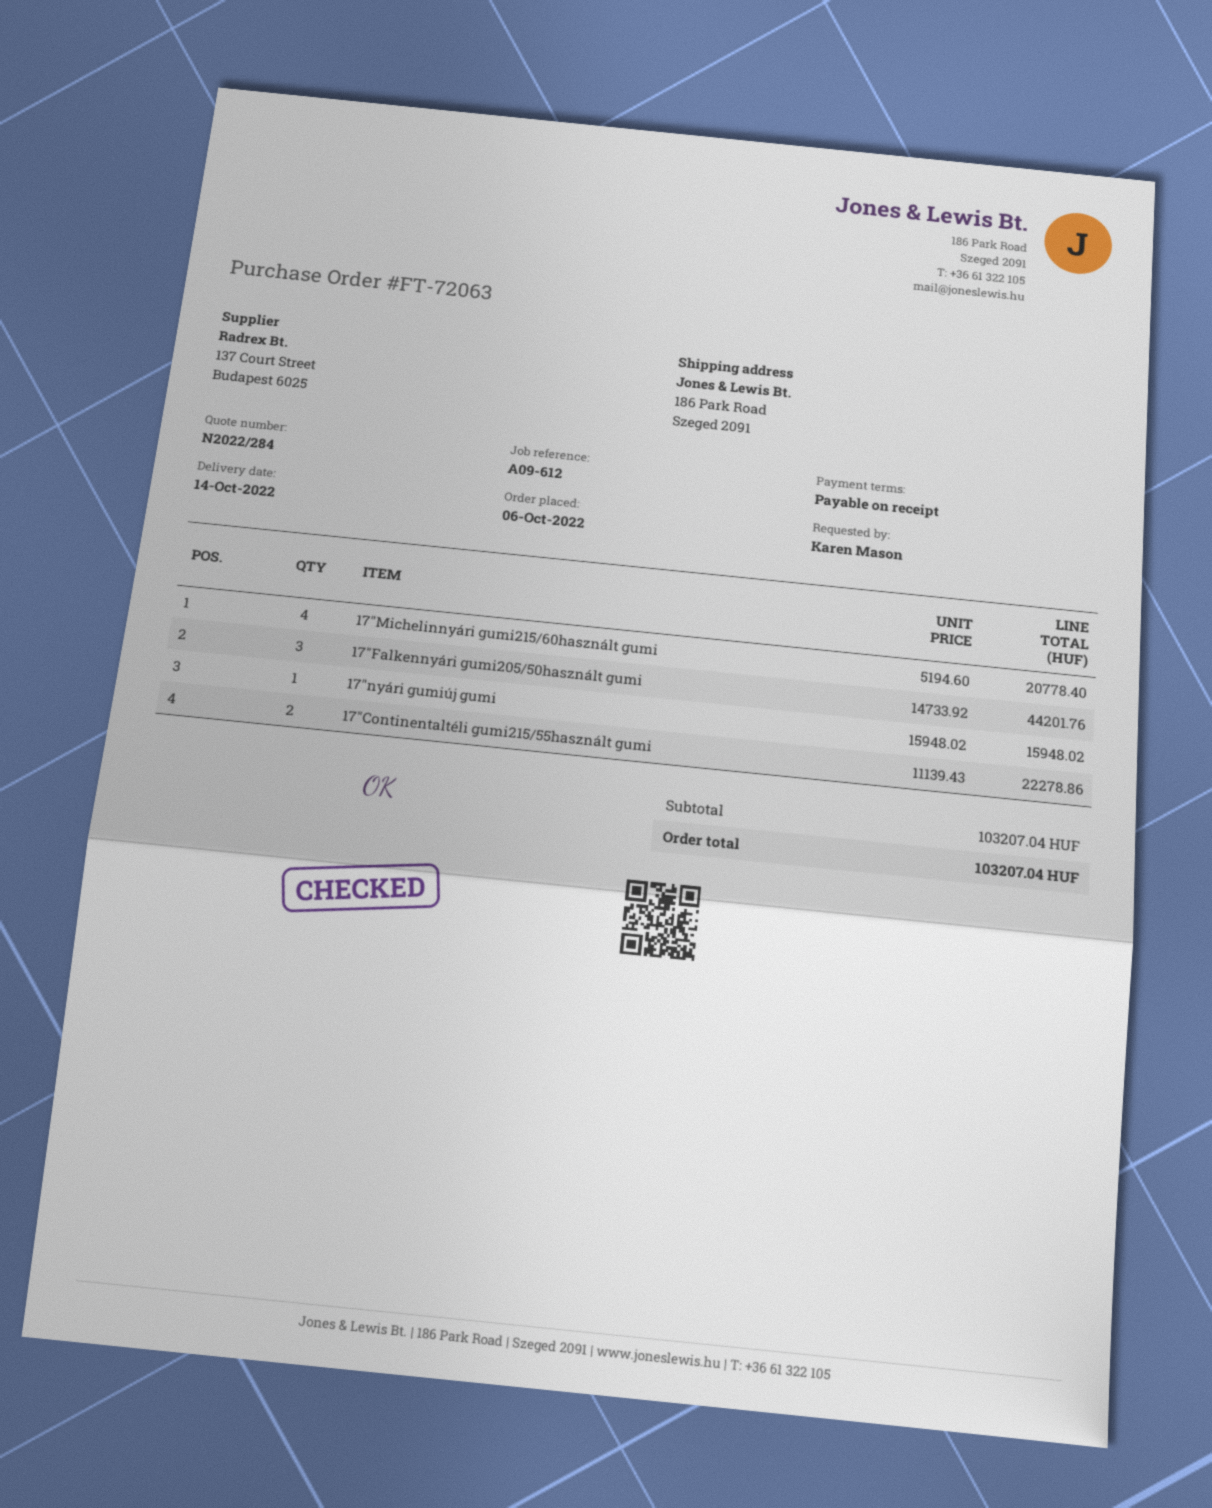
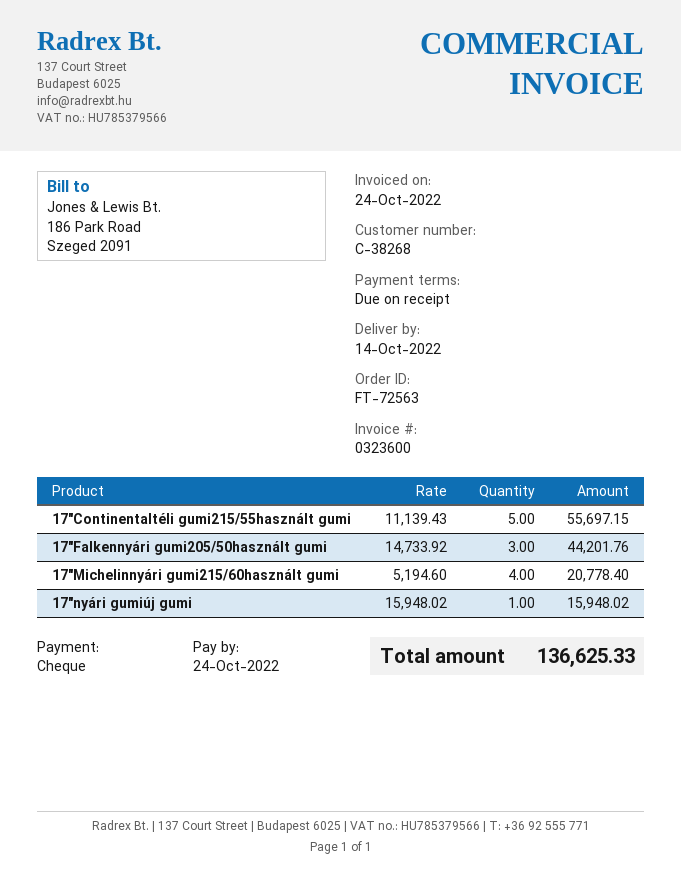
order number: FT-72063 -> FT-72563
17"Continentaltéli gumi215/55használt gumi: 2 x 11139.43 = 22278.86 -> 5 x 11139.43 = 55697.15
total: 103207.04 -> 136625.33

